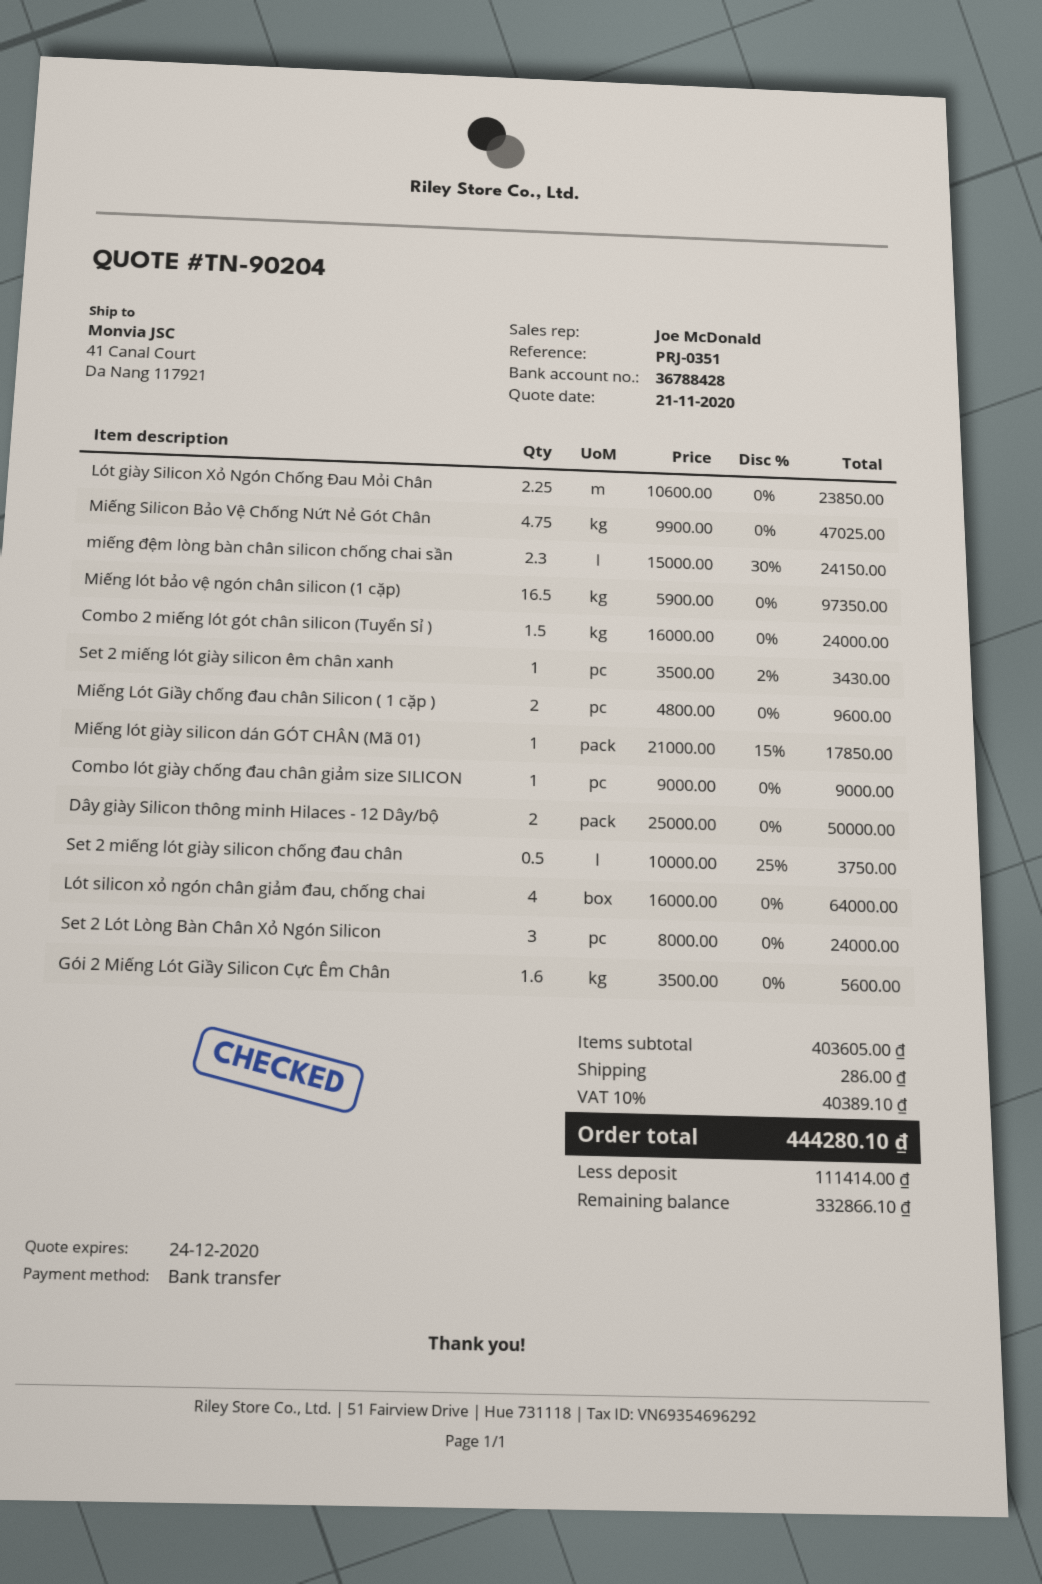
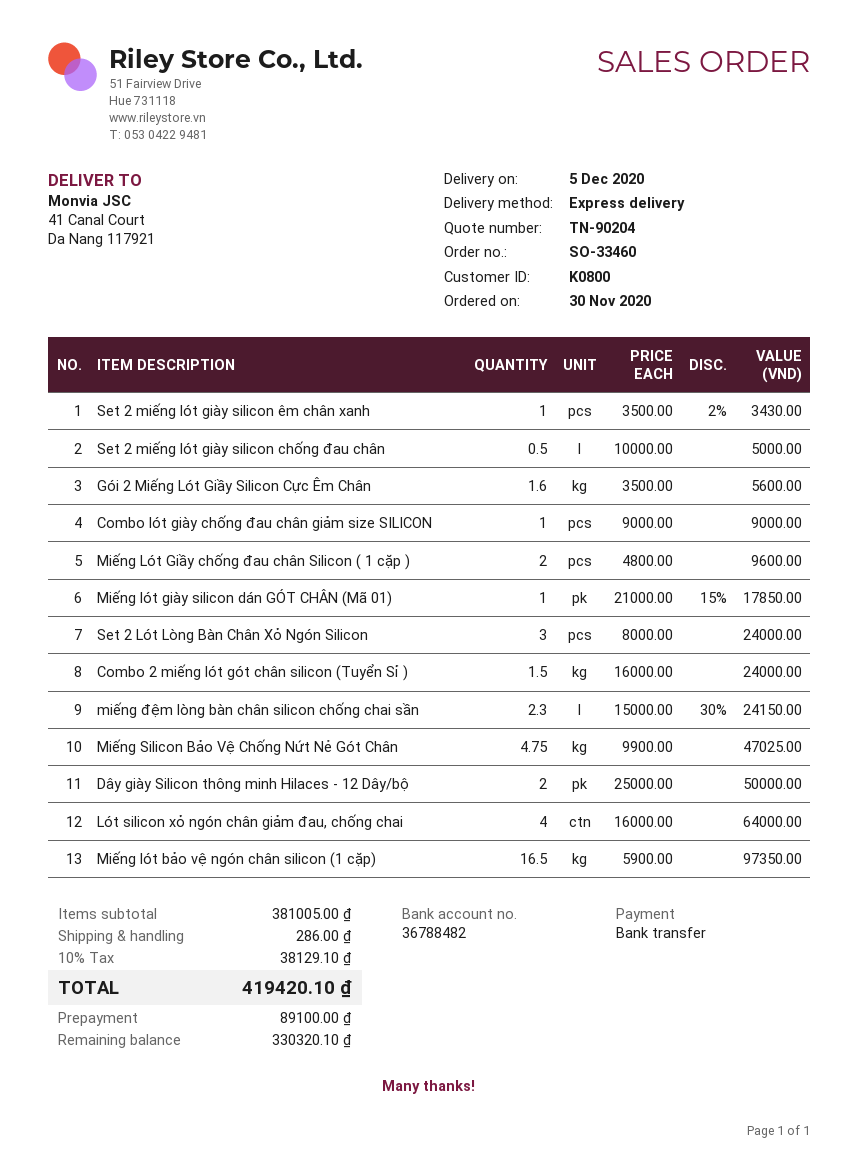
bank account: 36788428 -> 36788482
Lót giày Silicon Xỏ Ngón Chống Đau Mỏi Chân: 2.25 x 10600.00 = 23850.00 -> none
Set 2 miếng lót giày silicon chống đau chân: 0.5 x 10000.00 - 25% = 3750.00 -> 0.5 x 10000.00 = 5000.00
subtotal: 403605.00 -> 381005.00
tax: 10% = 40389.10 -> 10% = 38129.10
total: 444280.10 -> 419420.10
deposit: 111414.00 -> 89100.00
balance: 332866.10 -> 330320.10

